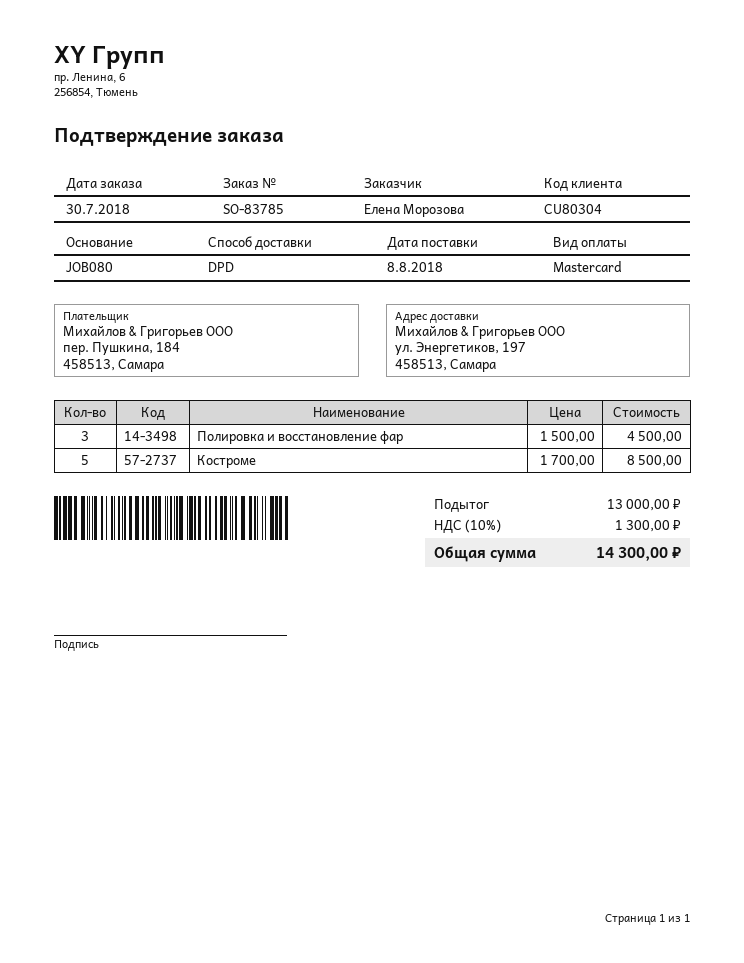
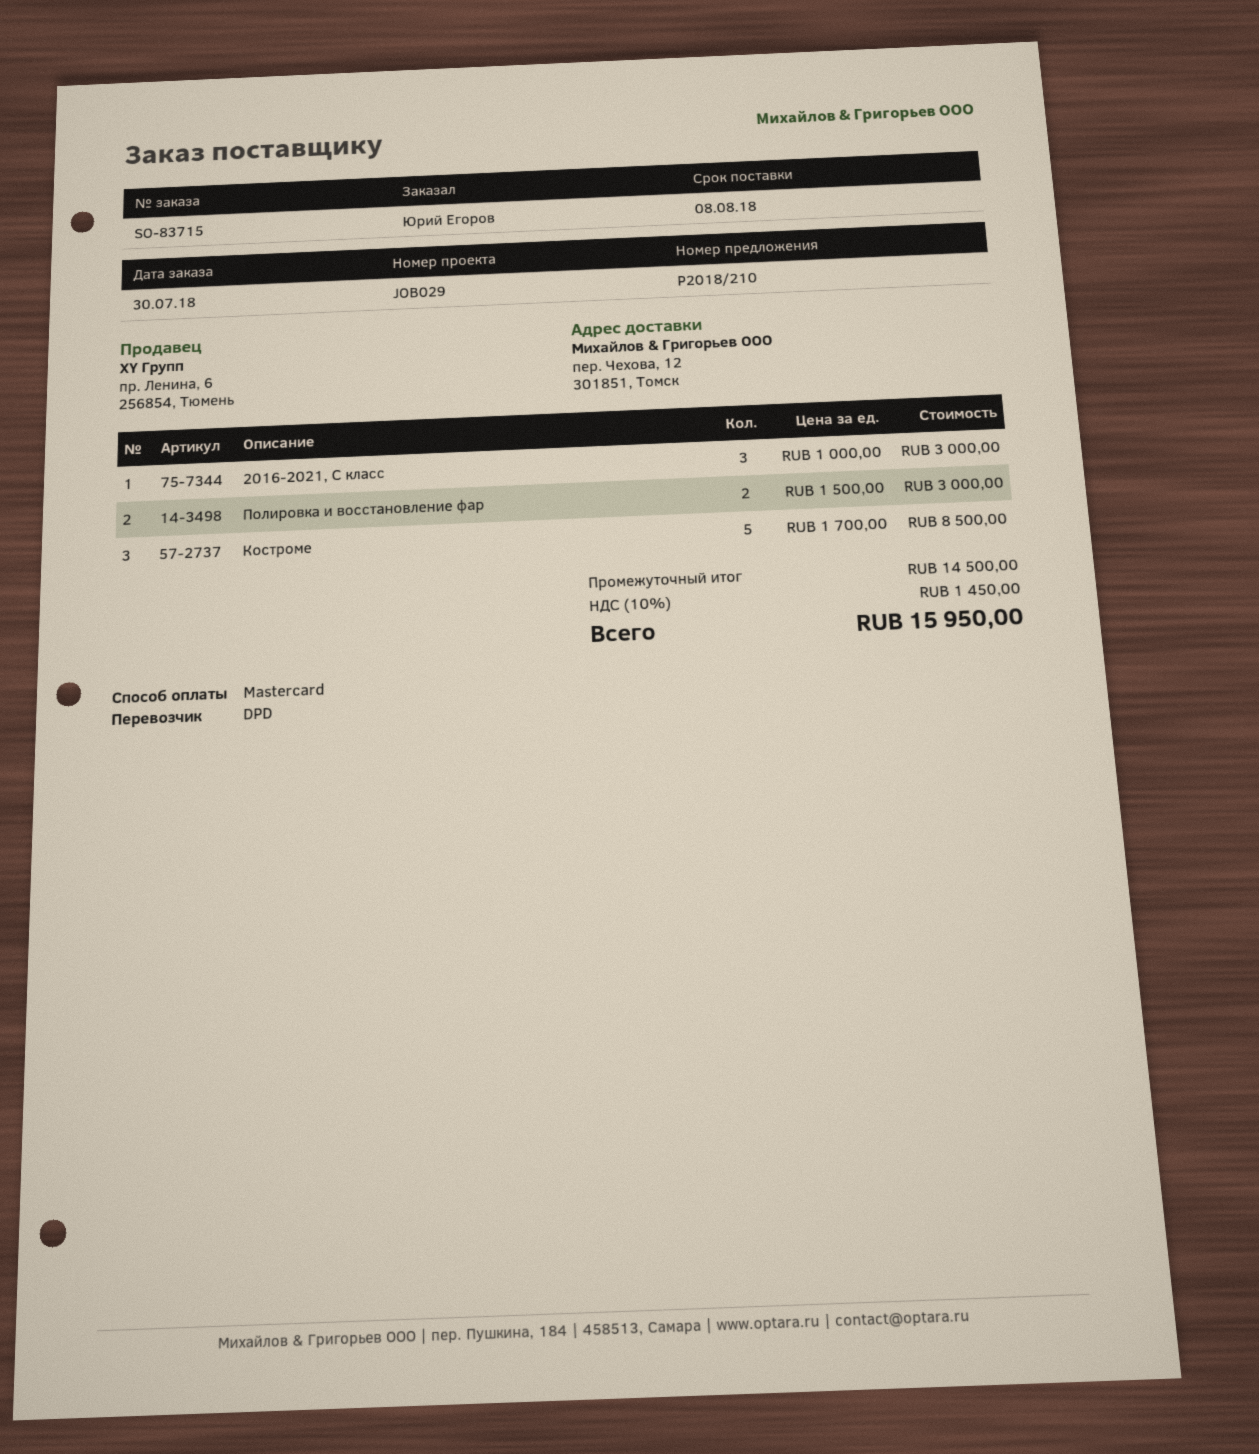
order number: SO-83785 -> SO-83715
reference: JOB080 -> JOB029
ordered by: Елена Морозова -> Юрий Егоров
ship to: ул. Энергетиков, 197, 458513, Самара -> пер. Чехова, 12, 301851, Томск
Полировка и восстановление фар: 3 x 1500.00 = 4500.00 -> 2 x 1500.00 = 3000.00
2016-2021, C класс: none -> 3 x 1000.00 = 3000.00
subtotal: 13000.00 -> 14500.00
tax: 10% = 1300.00 -> 10% = 1450.00
total: 14300.00 -> 15950.00

